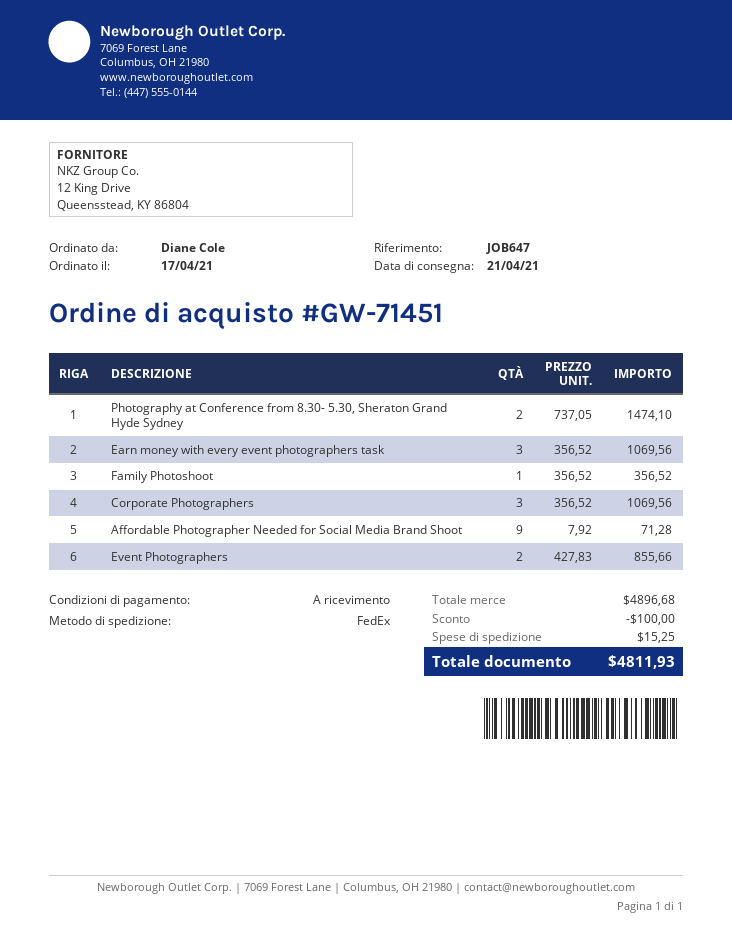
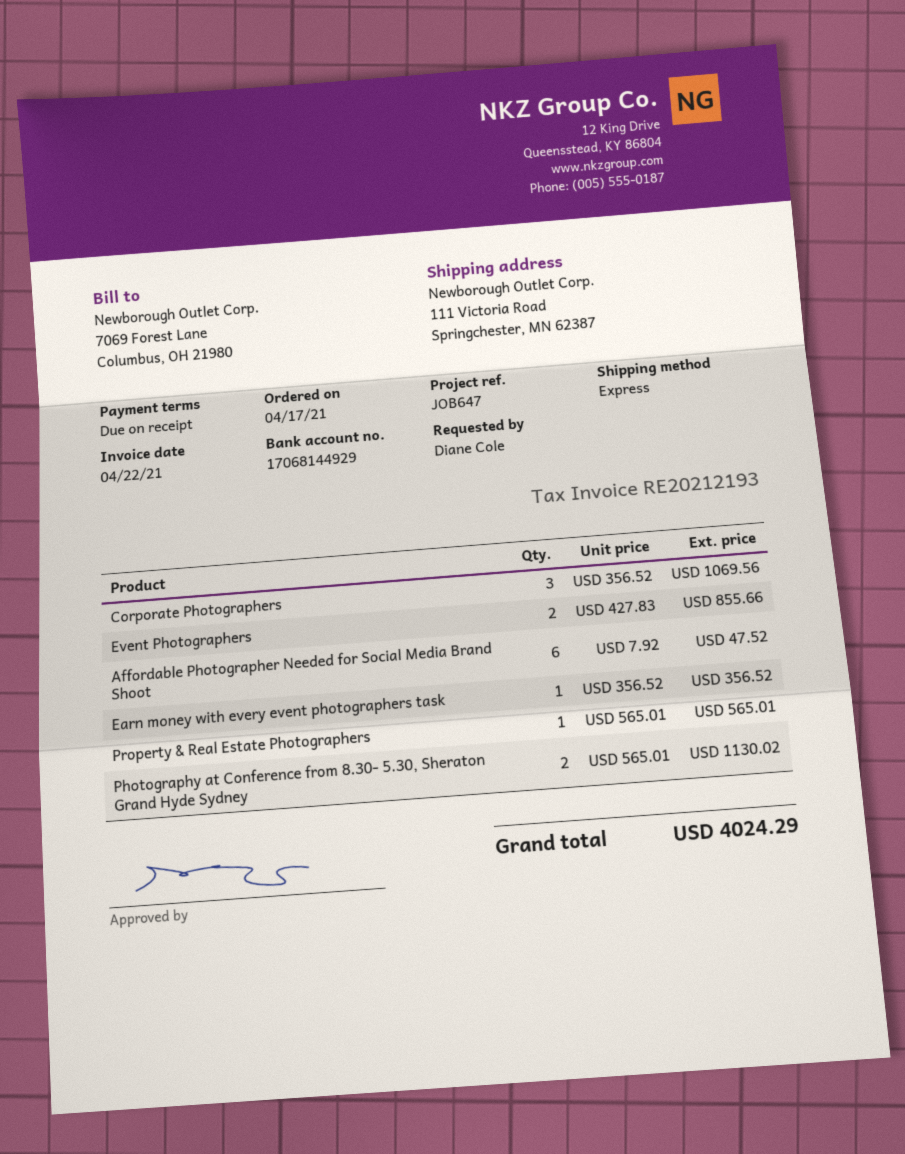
shipping method: FedEx -> express
Photography at Conference from 8.30- 5.30, Sheraton Grand Hyde Sydney: 2 x 737.05 = 1474.10 -> 2 x 565.01 = 1130.02
Earn money with every event photographers task: 3 x 356.52 = 1069.56 -> 1 x 356.52 = 356.52
Family Photoshoot: 1 x 356.52 = 356.52 -> none
Affordable Photographer Needed for Social Media Brand Shoot: 9 x 7.92 = 71.28 -> 6 x 7.92 = 47.52
Property & Real Estate Photographers: none -> 1 x 565.01 = 565.01
discount: 100.00 -> none
shipping: 15.25 -> none
total: 4811.93 -> 4024.29

